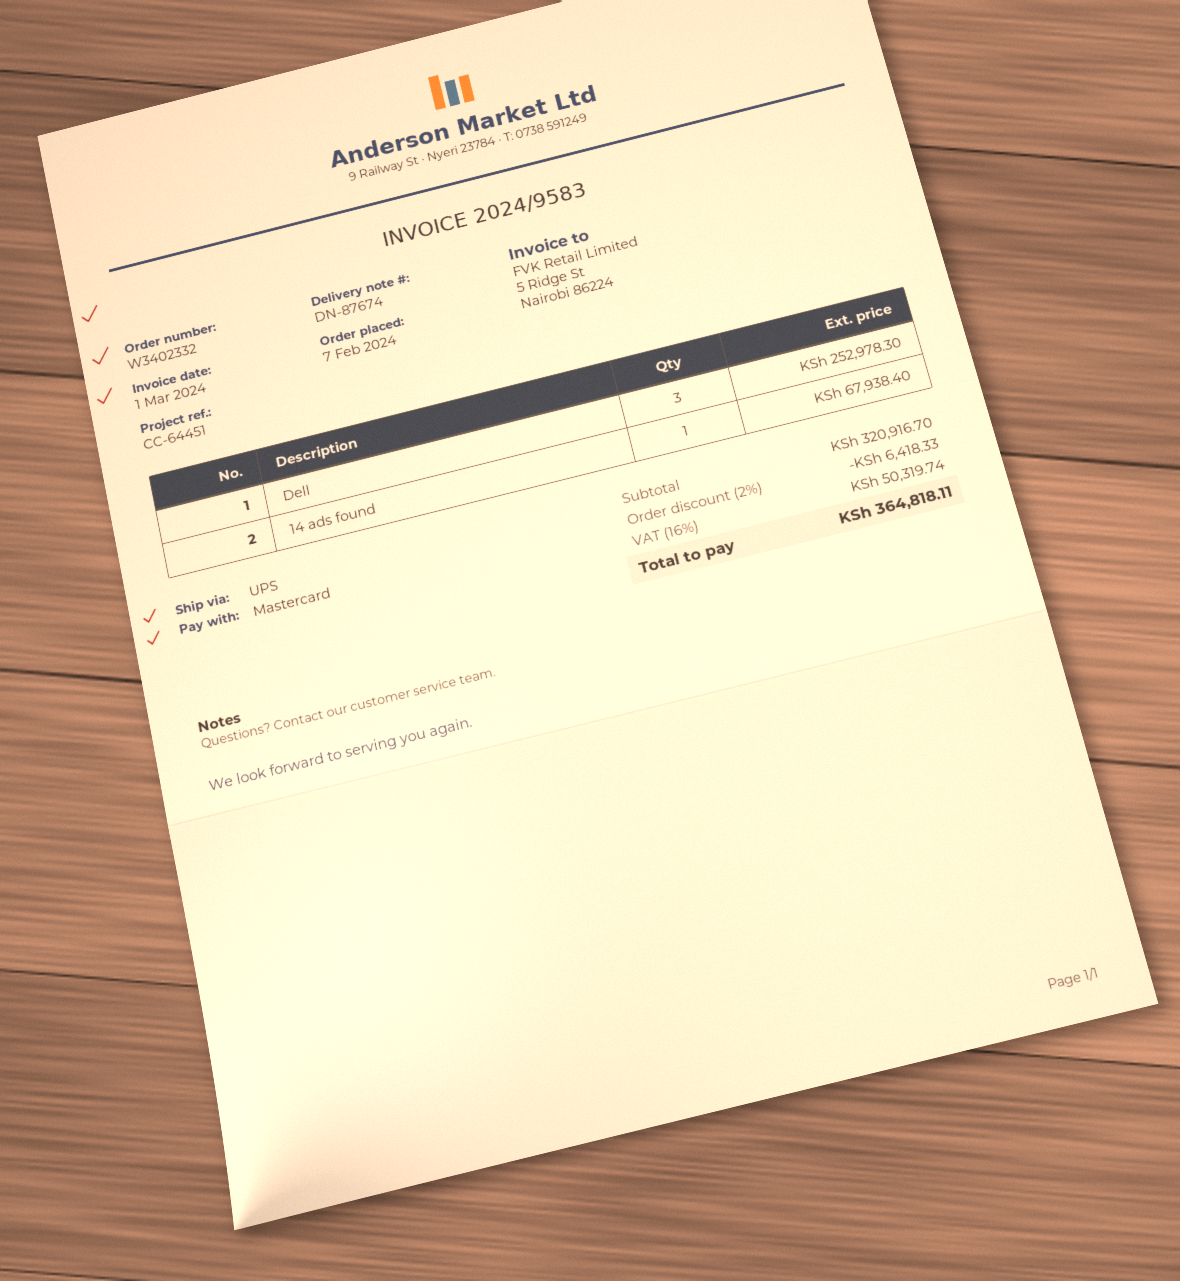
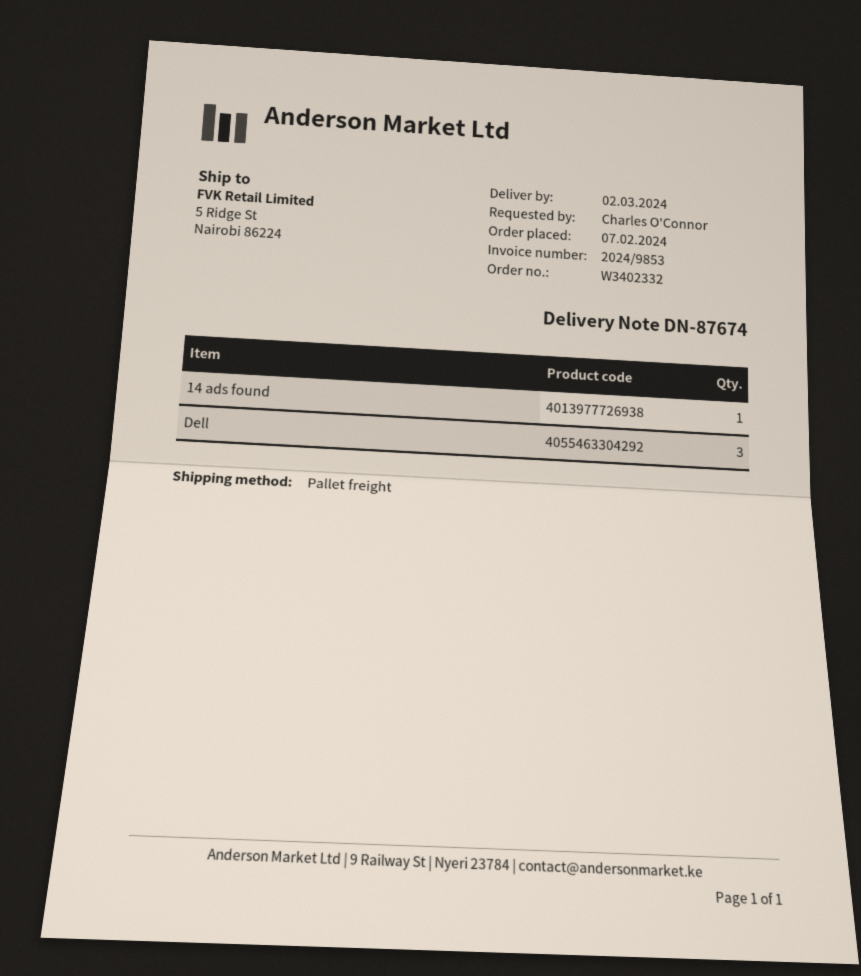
invoice number: 2024/9583 -> 2024/9853
shipping method: UPS -> pallet freight

